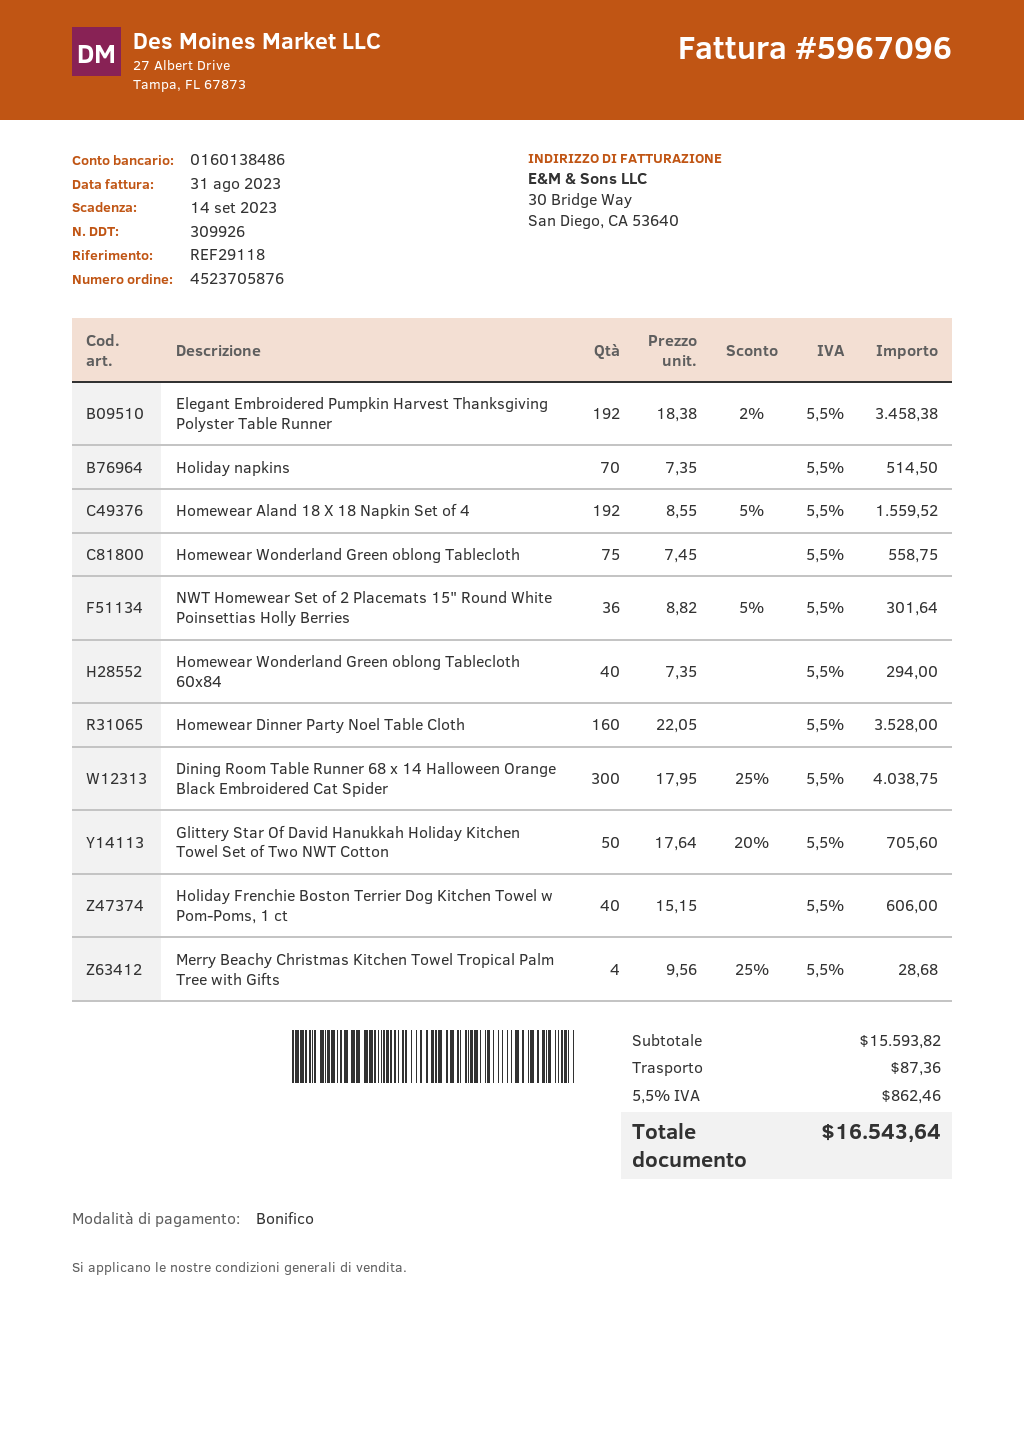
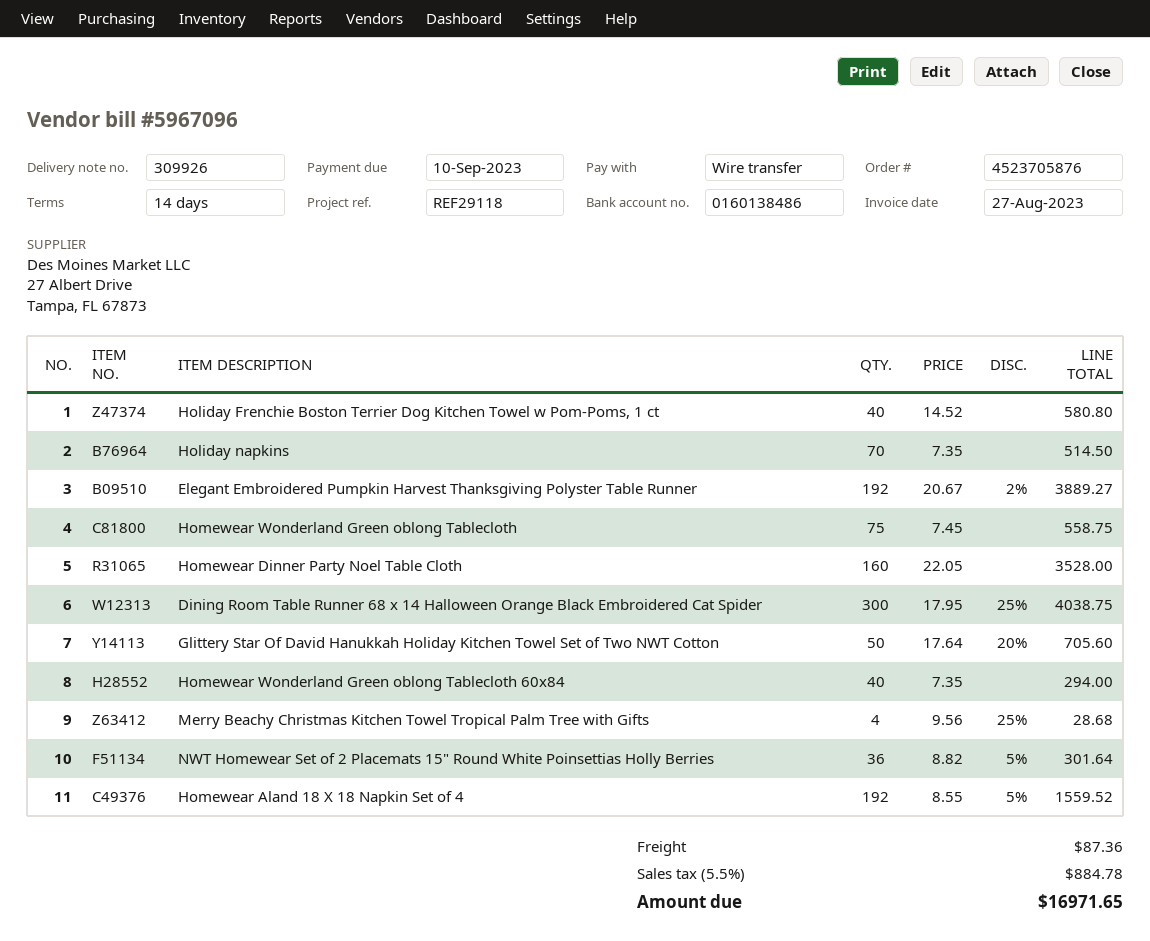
invoice date: 2023-08-31 -> 2023-08-27
due date: 2023-09-14 -> 2023-09-10
Elegant Embroidered Pumpkin Harvest Thanksgiving Polyster Table Runner: 192 x 18.38 - 2% = 3458.38 -> 192 x 20.67 - 2% = 3889.27
Holiday Frenchie Boston Terrier Dog Kitchen Towel w Pom-Poms, 1 ct: 40 x 15.15 = 606.00 -> 40 x 14.52 = 580.80
tax: 5.5% = 862.46 -> 5.5% = 884.78
total: 16543.64 -> 16971.65

